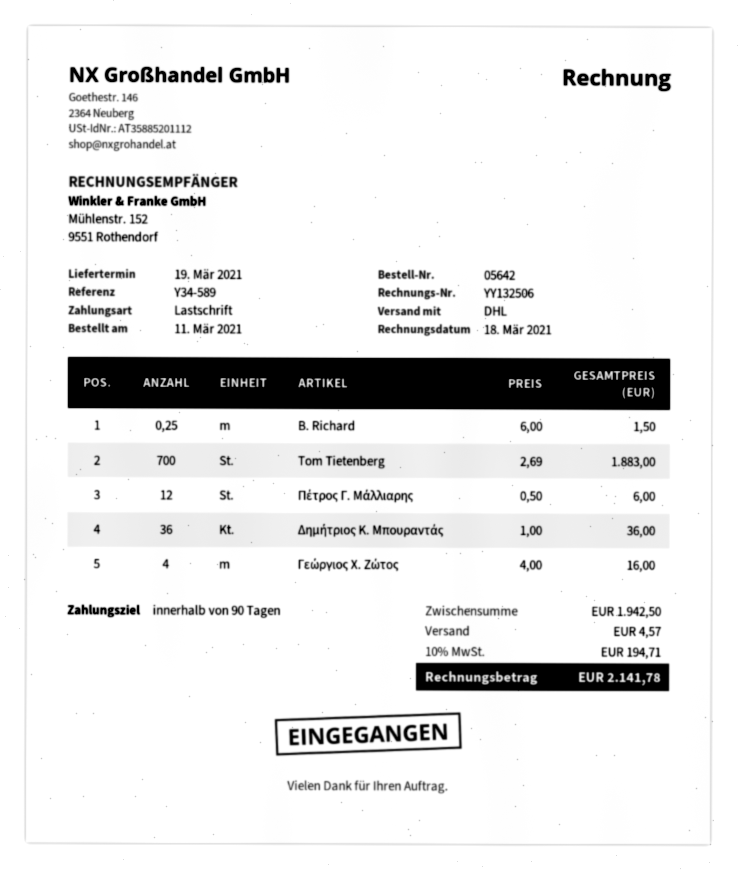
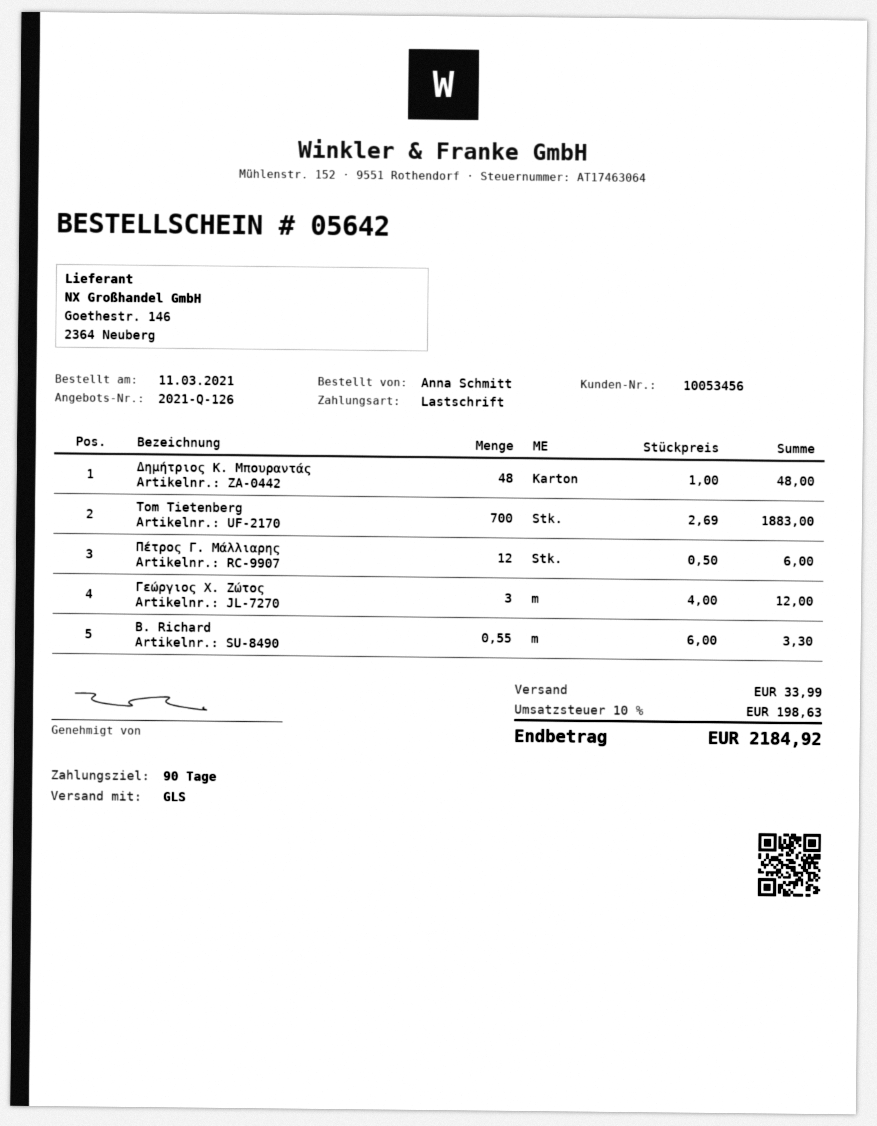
shipping method: DHL -> GLS
B. Richard: 0.25 x 6.00 = 1.50 -> 0.55 x 6.00 = 3.30
Δημήτριος Κ. Μπουραντάς: 36 x 1.00 = 36.00 -> 48 x 1.00 = 48.00
Γεώργιος Χ. Ζώτος: 4 x 4.00 = 16.00 -> 3 x 4.00 = 12.00
shipping: 4.57 -> 33.99
tax: 10% = 194.71 -> 10% = 198.63
total: 2141.78 -> 2184.92

